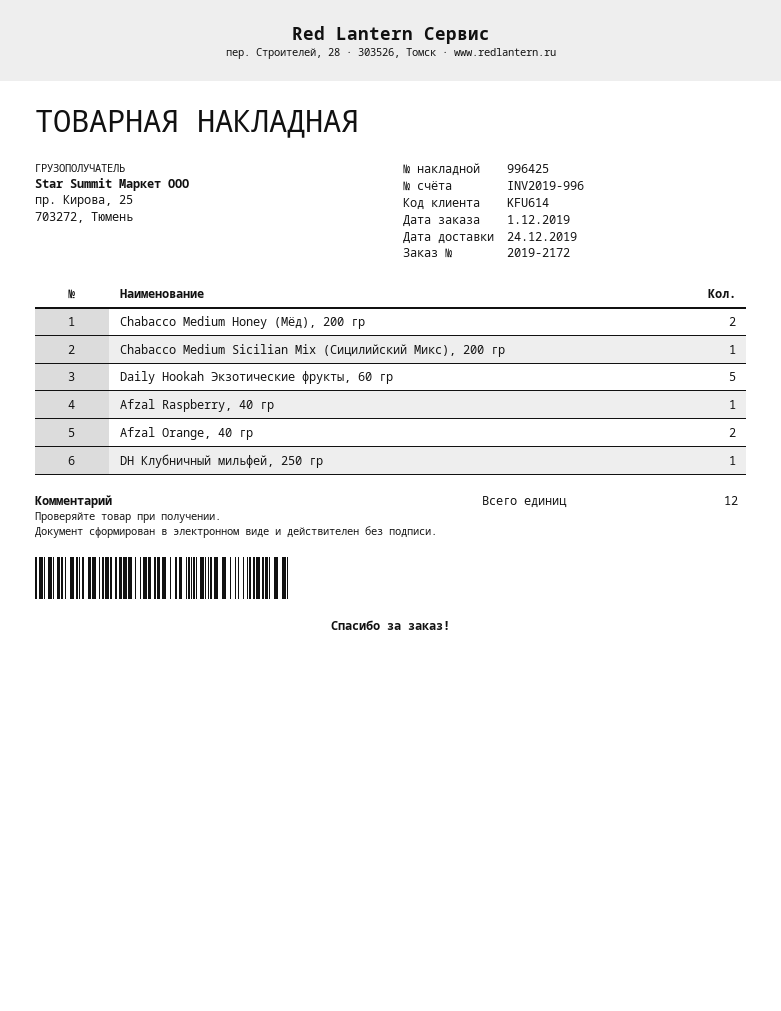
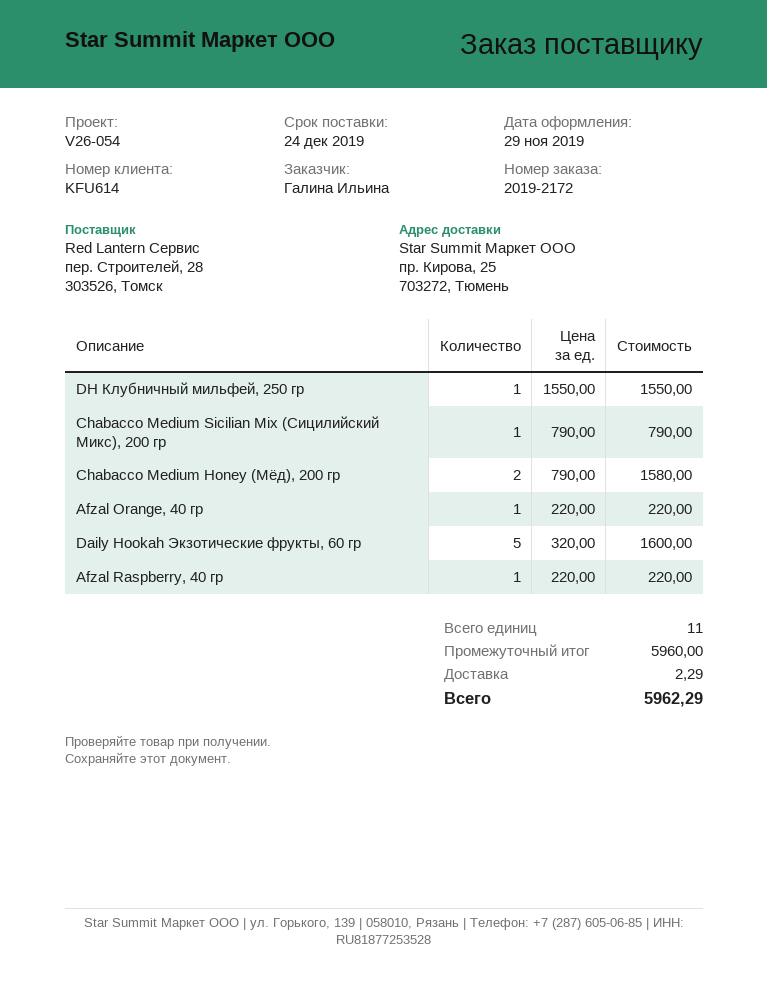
order date: 2019-12-01 -> 2019-11-29
Afzal Orange, 40 гр: 2 -> 1
total quantity: 12 -> 11

